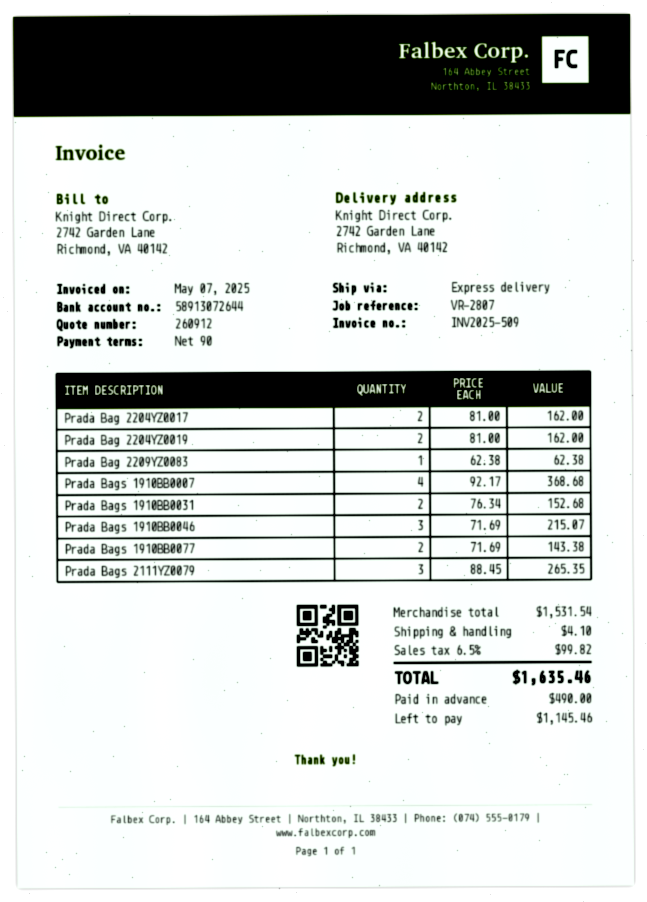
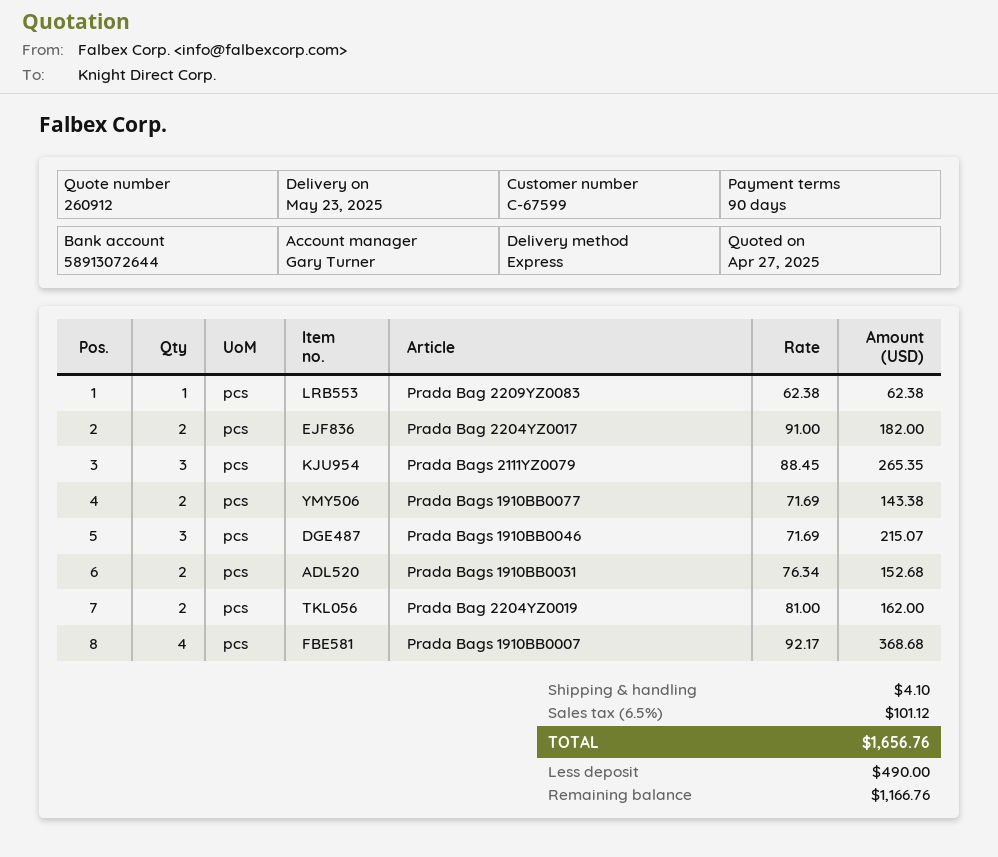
Prada Bag 2204YZ0017: 2 x 81.00 = 162.00 -> 2 x 91.00 = 182.00
tax: 6.5% = 99.82 -> 6.5% = 101.12
total: 1635.46 -> 1656.76
balance: 1145.46 -> 1166.76

